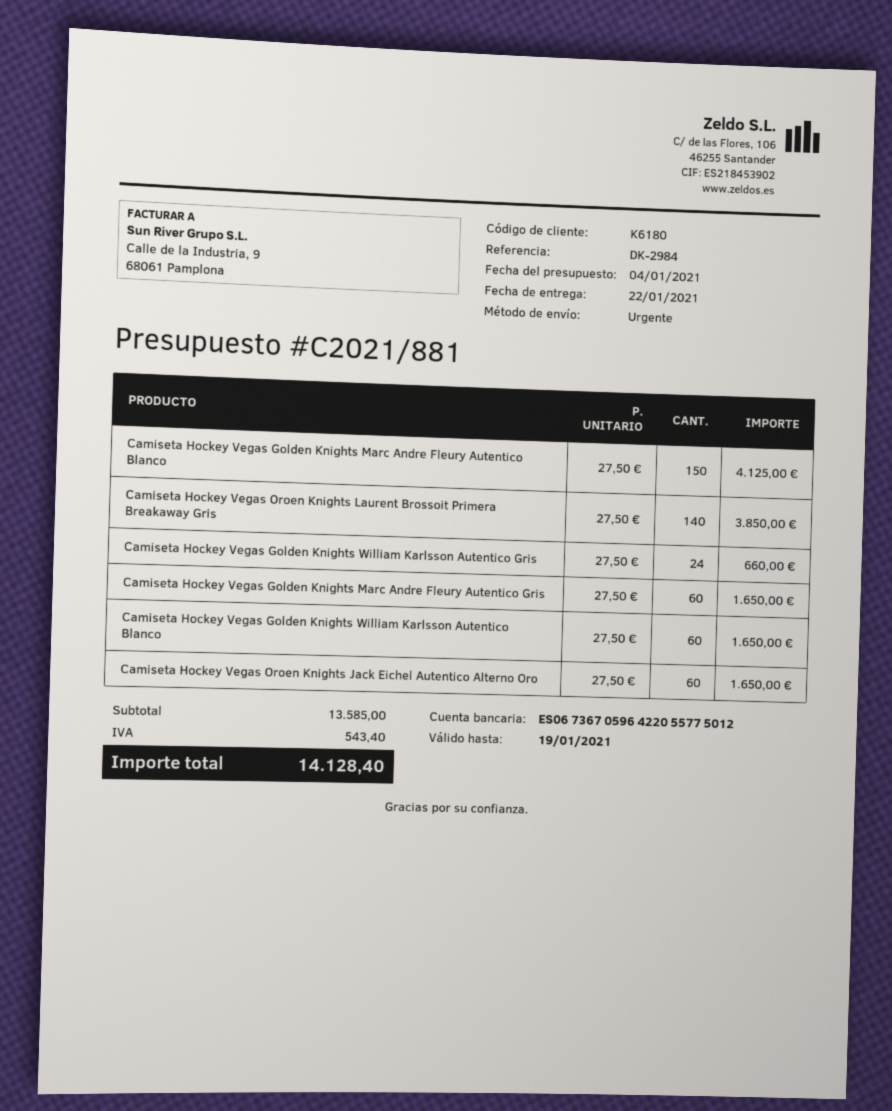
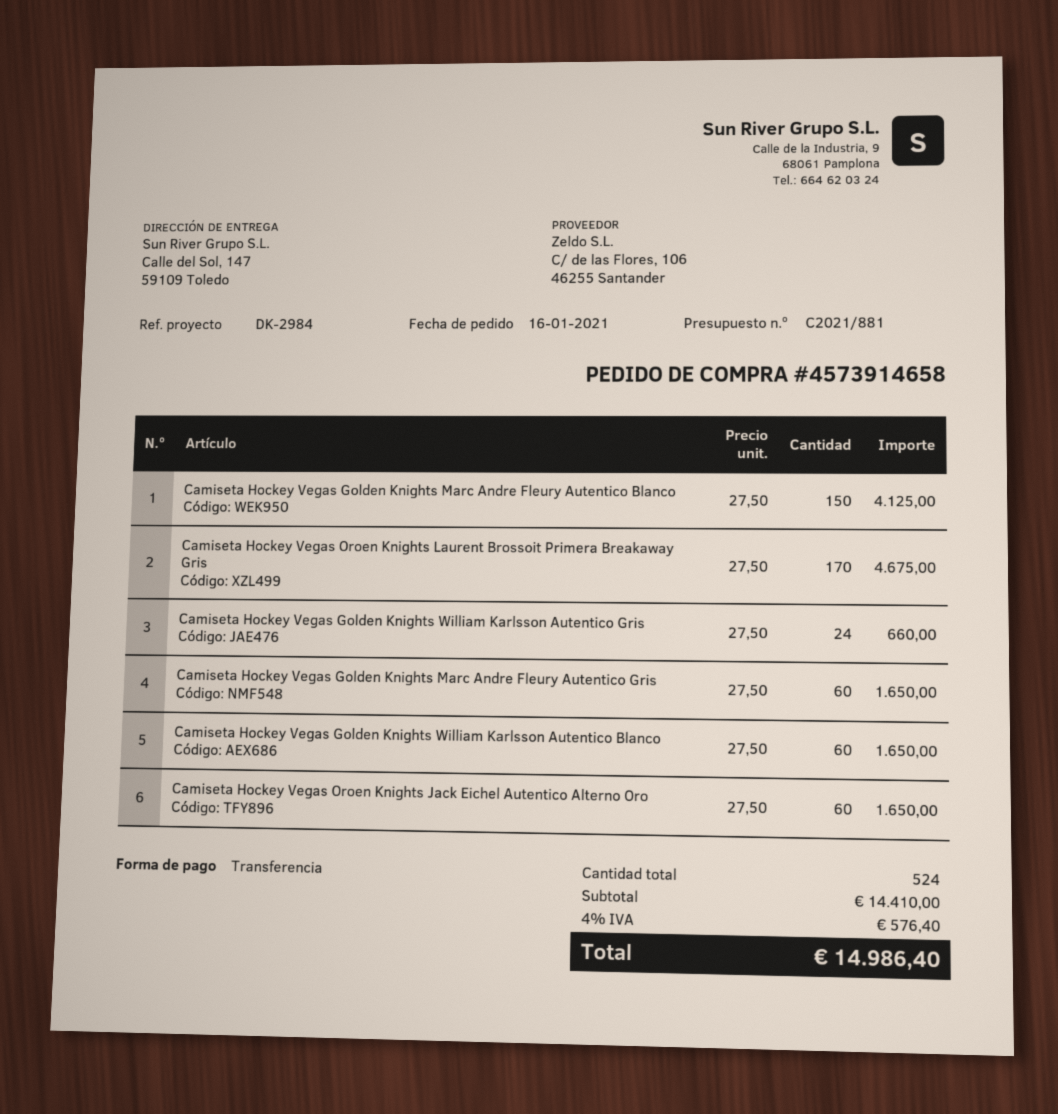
Camiseta Hockey Vegas Oroen Knights Laurent Brossoit Primera Breakaway Gris: 140 x 27.50 = 3850.00 -> 170 x 27.50 = 4675.00
subtotal: 13585.00 -> 14410.00
tax: 543.40 -> 576.40
total: 14128.40 -> 14986.40

